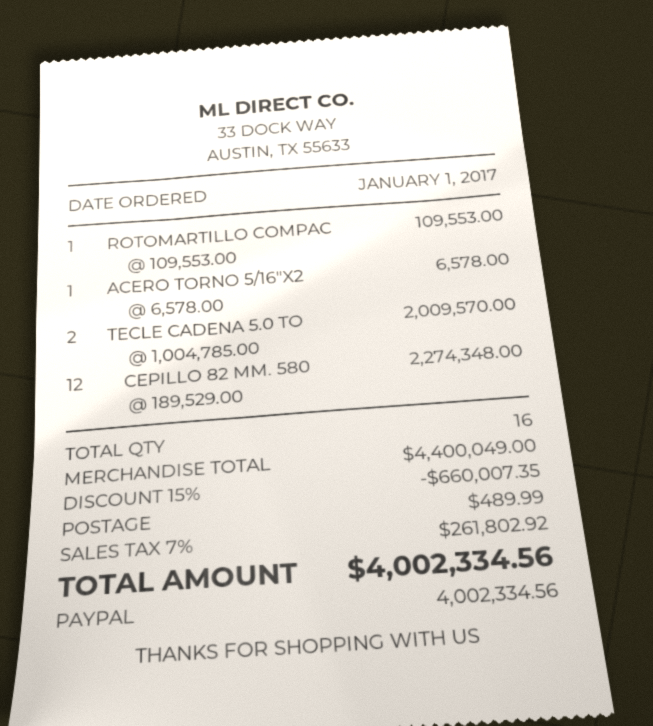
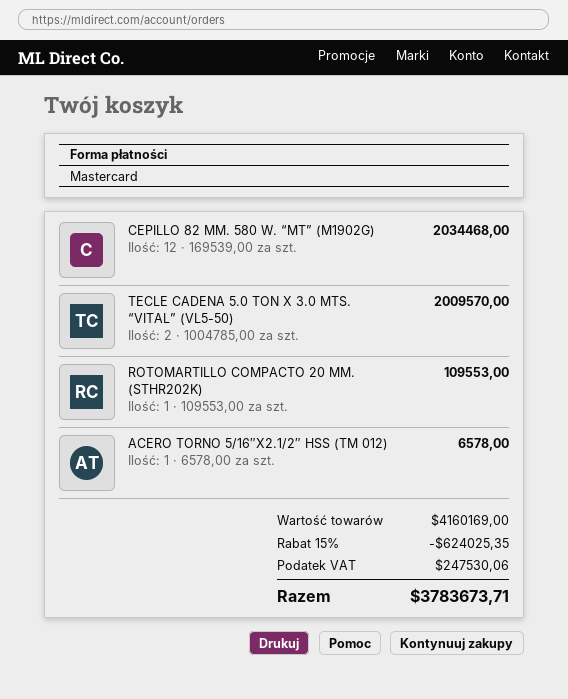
payment method: PayPal -> Mastercard
CEPILLO 82 MM. 580: 12 x 189529.00 = 2274348.00 -> 12 x 169539.00 = 2034468.00
subtotal: 4400049.00 -> 4160169.00
discount: 15% = 660007.35 -> 15% = 624025.35
shipping: 489.99 -> none
tax: 261802.92 -> 247530.06
total: 4002334.56 -> 3783673.71

